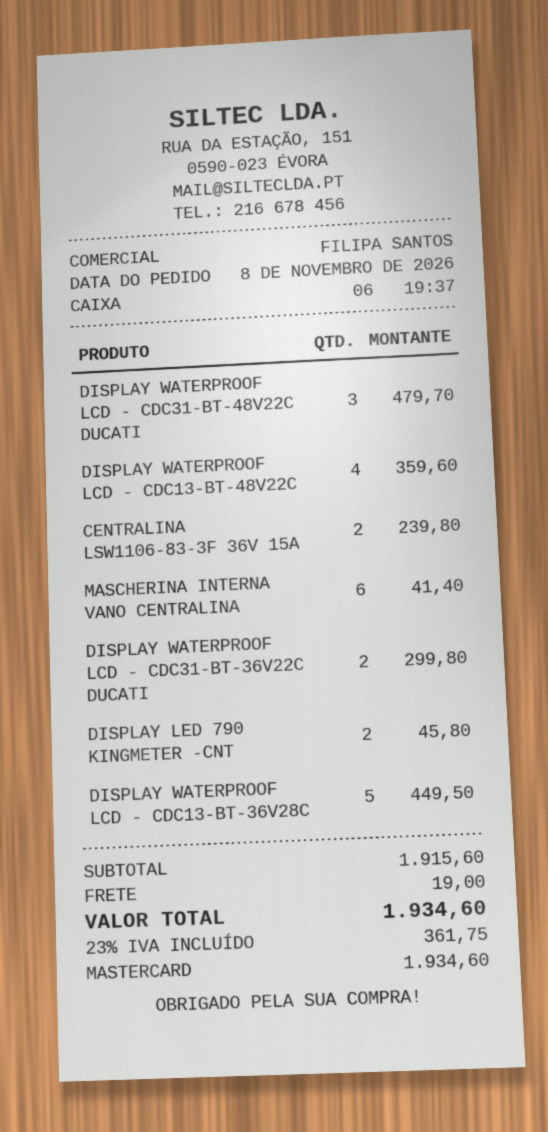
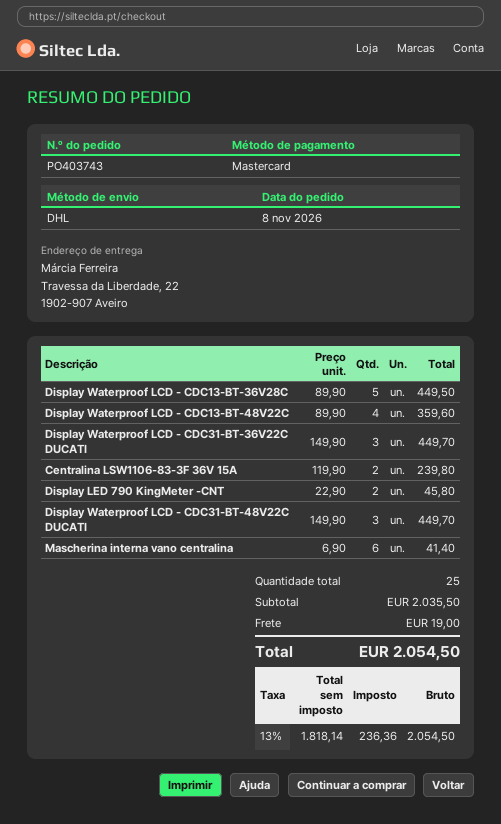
DISPLAY WATERPROOF LCD - CDC31-BT-48V22C DUCATI: 3 for 479.70 -> 3 for 449.70
DISPLAY WATERPROOF LCD - CDC31-BT-36V22C DUCATI: 2 for 299.80 -> 3 for 449.70
subtotal: 1915.60 -> 2035.50
tax: 23% = 361.75 -> 13% = 236.36
total: 1934.60 -> 2054.50

